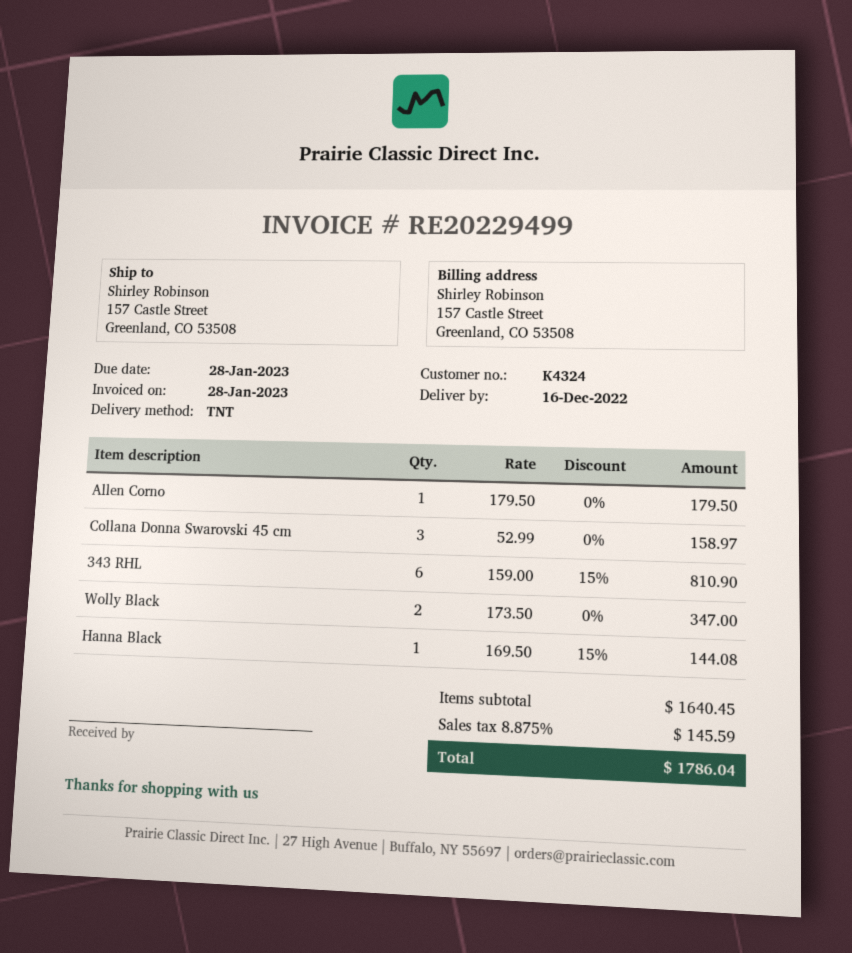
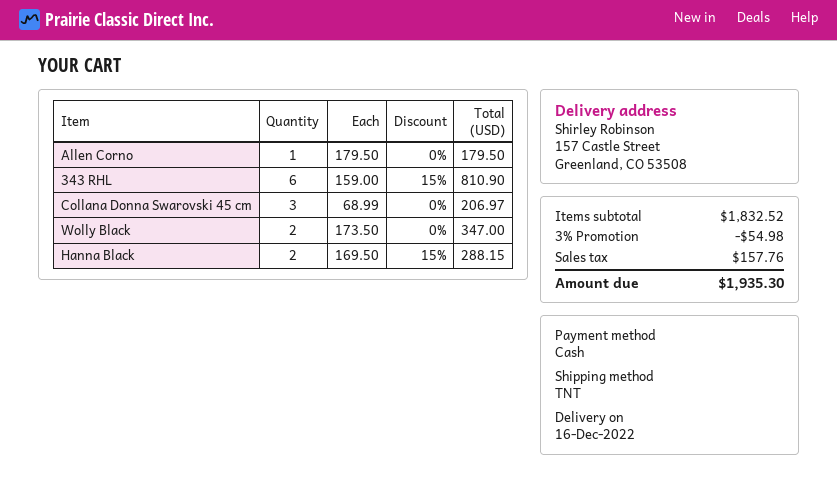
Collana Donna Swarovski 45 cm: 3 x 52.99 = 158.97 -> 3 x 68.99 = 206.97
Hanna Black: 1 x 169.50 - 15% = 144.08 -> 2 x 169.50 - 15% = 288.15
subtotal: 1640.45 -> 1832.52
discount: none -> 3% = 54.98
tax: 145.59 -> 157.76
total: 1786.04 -> 1935.30

